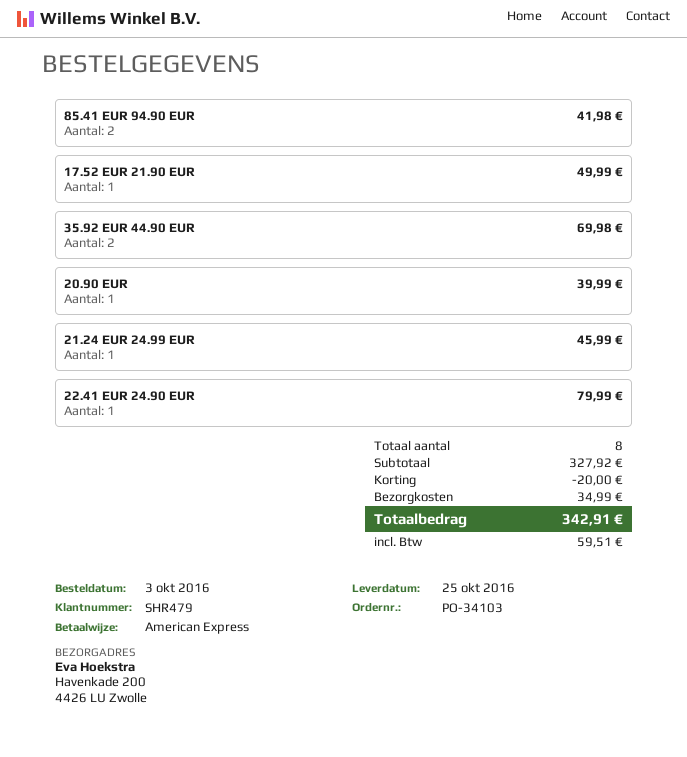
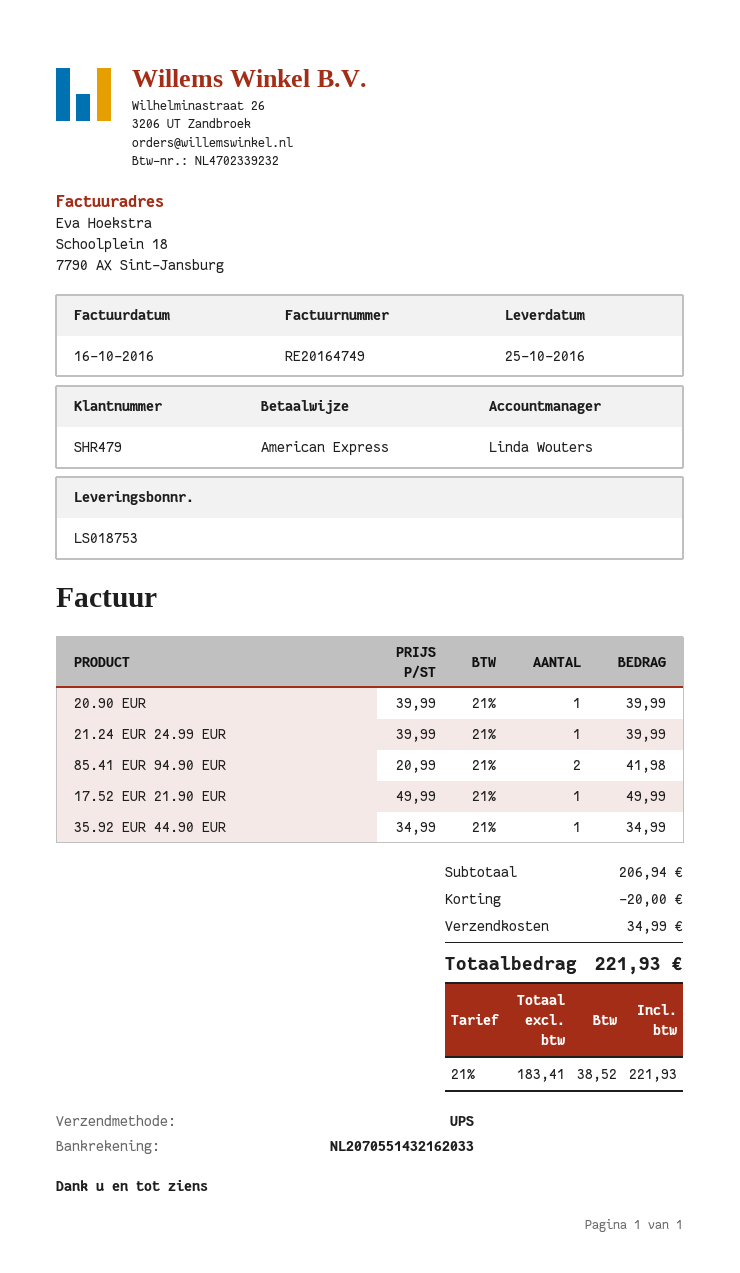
35.92 EUR 44.90 EUR: 2 for 69.98 -> 1 for 34.99
21.24 EUR 24.99 EUR: 1 for 45.99 -> 1 for 39.99
22.41 EUR 24.90 EUR: 1 for 79.99 -> none
subtotal: 327.92 -> 206.94
tax: 59.51 -> 38.52
total: 342.91 -> 221.93

